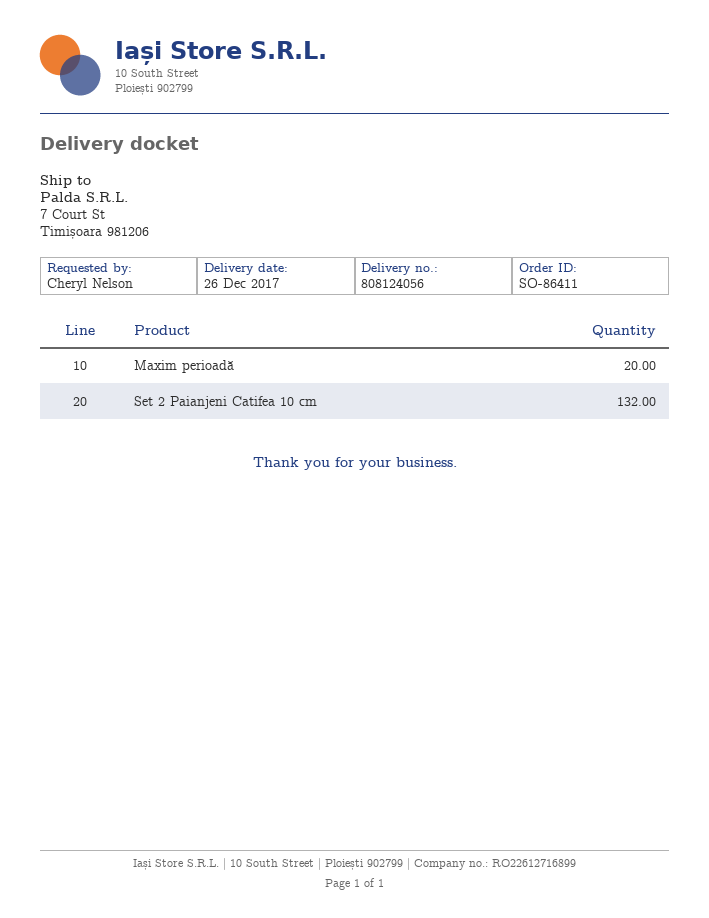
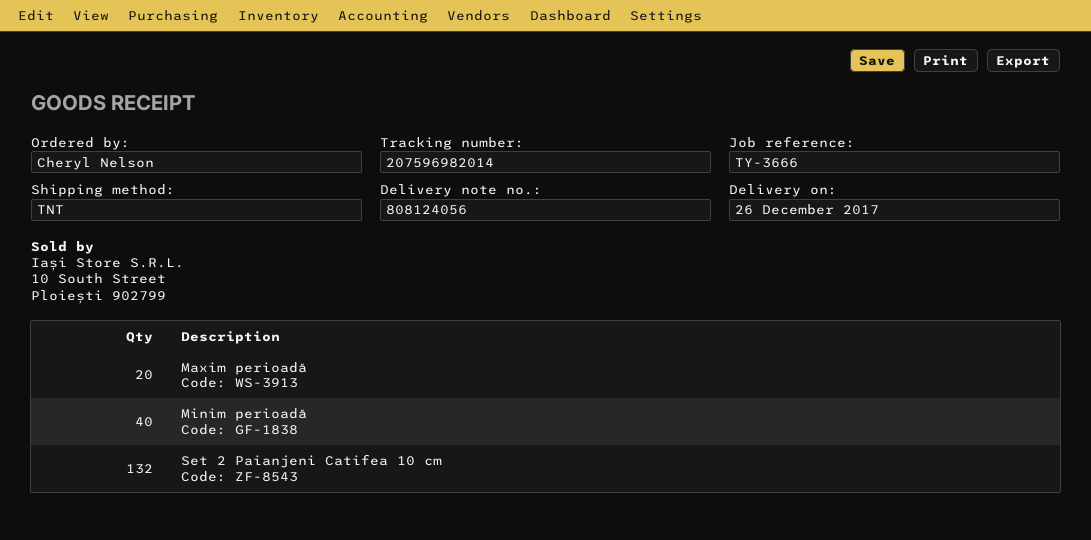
Minim perioadă: none -> 40

